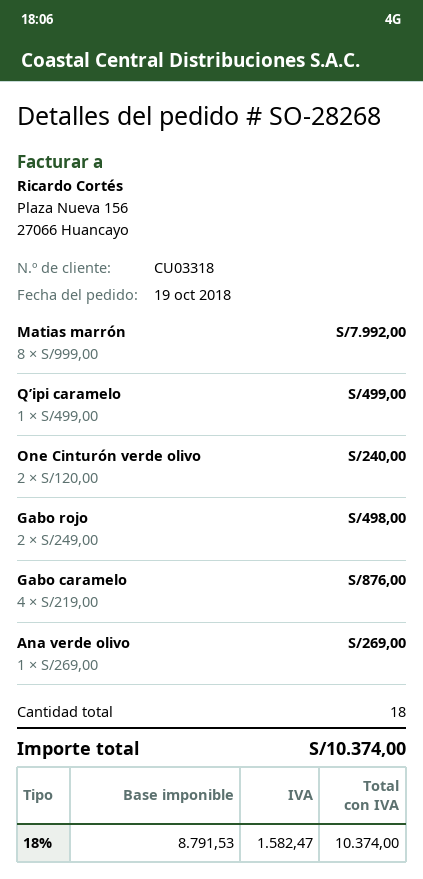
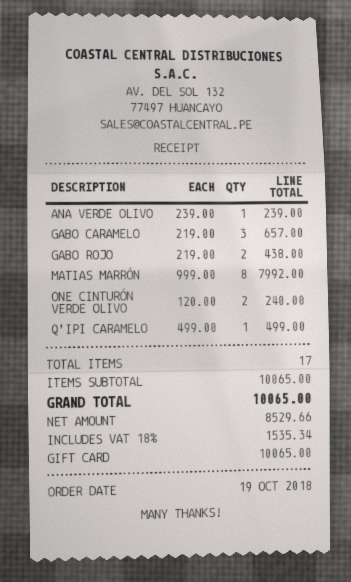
Gabo rojo: 2 x 249.00 = 498.00 -> 2 x 219.00 = 438.00
Gabo caramelo: 4 x 219.00 = 876.00 -> 3 x 219.00 = 657.00
Ana verde olivo: 1 x 269.00 = 269.00 -> 1 x 239.00 = 239.00
total quantity: 18 -> 17
net: 8791.53 -> 8529.66
tax: 18% = 1582.47 -> 18% = 1535.34
total: 10374.00 -> 10065.00

